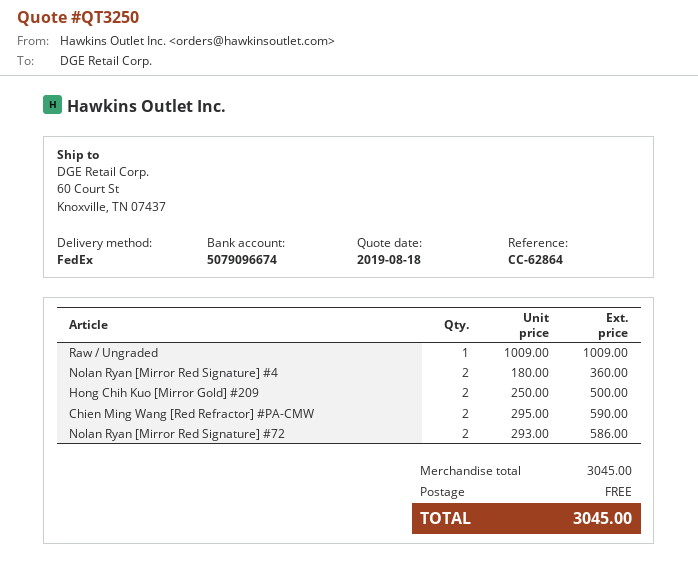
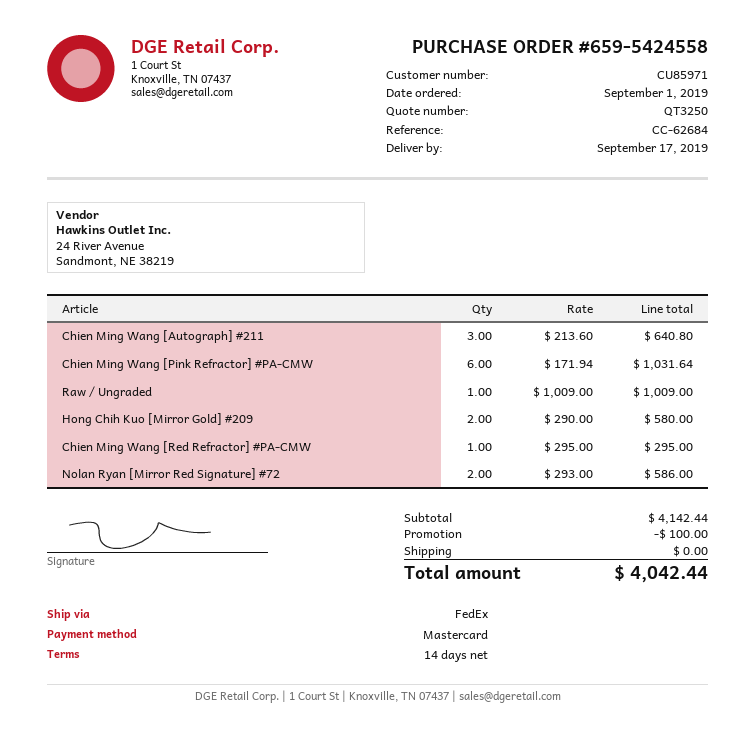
reference: CC-62864 -> CC-62684
Nolan Ryan [Mirror Red Signature] #4: 2 x 180.00 = 360.00 -> none
Hong Chih Kuo [Mirror Gold] #209: 2 x 250.00 = 500.00 -> 2 x 290.00 = 580.00
Chien Ming Wang [Red Refractor] #PA-CMW: 2 x 295.00 = 590.00 -> 1 x 295.00 = 295.00
Chien Ming Wang [Autograph] #211: none -> 3 x 213.60 = 640.80
Chien Ming Wang [Pink Refractor] #PA-CMW: none -> 6 x 171.94 = 1031.64
subtotal: 3045.00 -> 4142.44
discount: none -> 100.00
total: 3045.00 -> 4042.44

